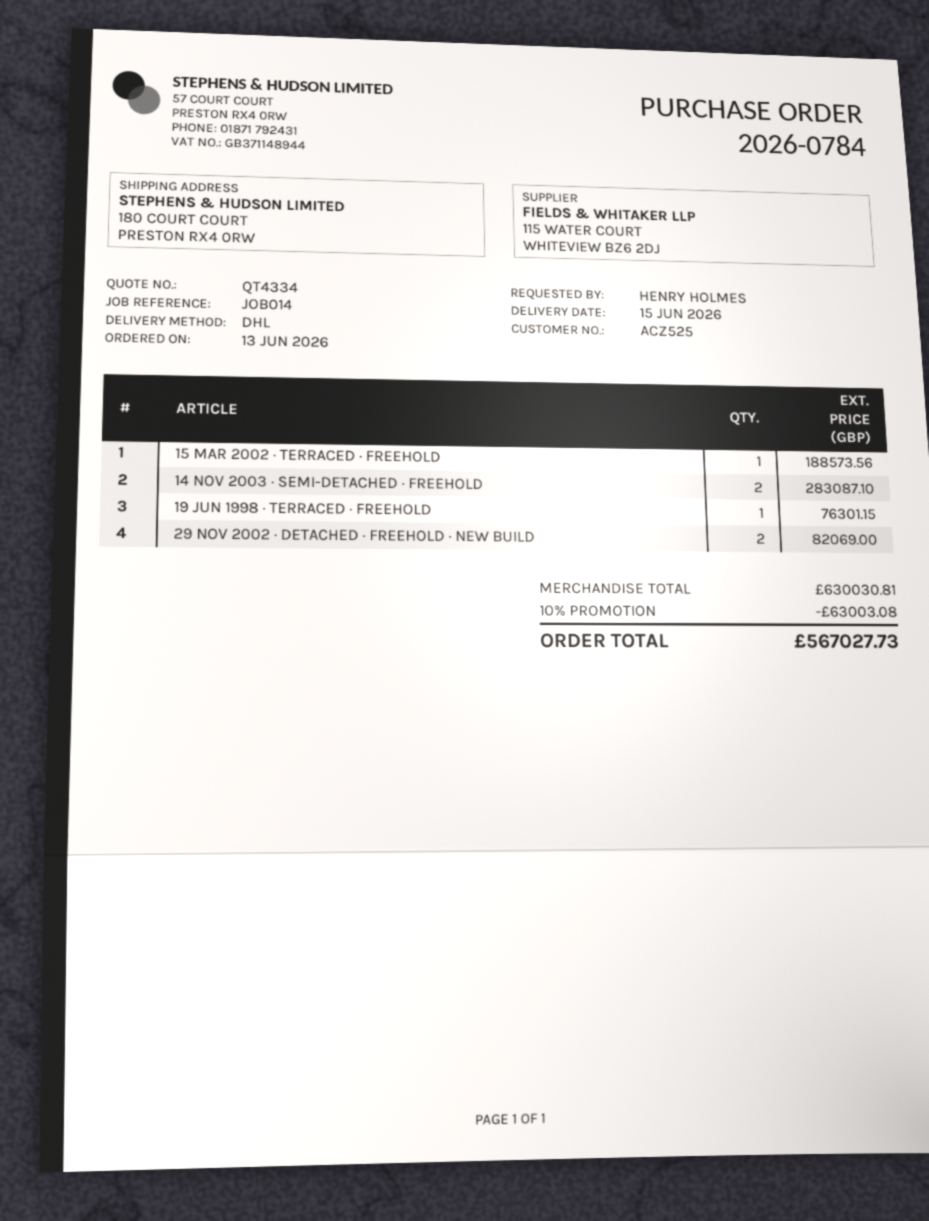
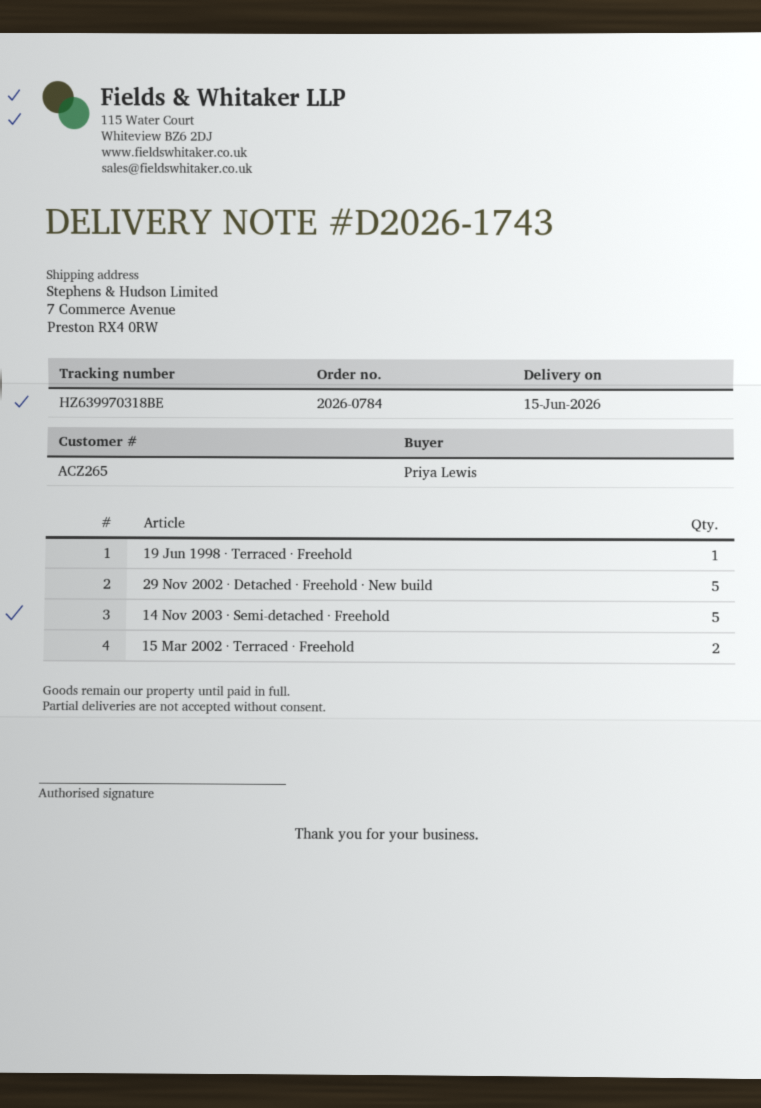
customer number: ACZ525 -> ACZ265
ordered by: HENRY HOLMES -> Priya Lewis
ship to: 180 COURT COURT, PRESTON RX4 0RW -> 7 Commerce Avenue, Preston RX4 0RW
15 MAR 2002 · TERRACED · FREEHOLD: 1 -> 2
14 NOV 2003 · SEMI-DETACHED · FREEHOLD: 2 -> 5
29 NOV 2002 · DETACHED · FREEHOLD · NEW BUILD: 2 -> 5

